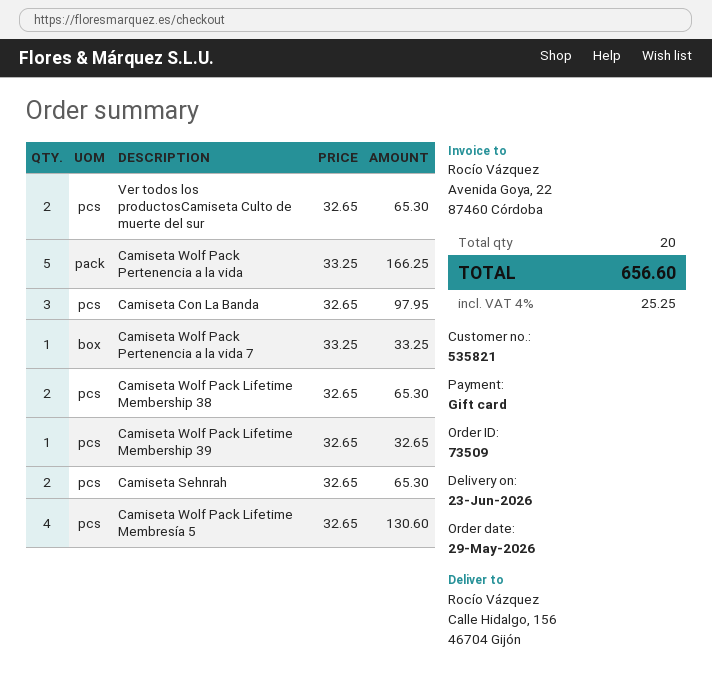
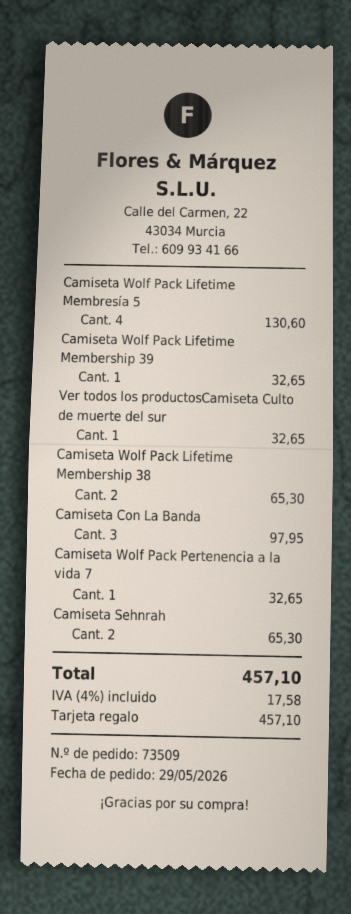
Ver todos los productosCamiseta Culto de muerte del sur: 2 for 65.30 -> 1 for 32.65
Camiseta Wolf Pack Pertenencia a la vida: 5 for 166.25 -> none
Camiseta Wolf Pack Pertenencia a la vida 7: 1 for 33.25 -> 1 for 32.65
tax: 4% = 25.25 -> 4% = 17.58
total: 656.60 -> 457.10

